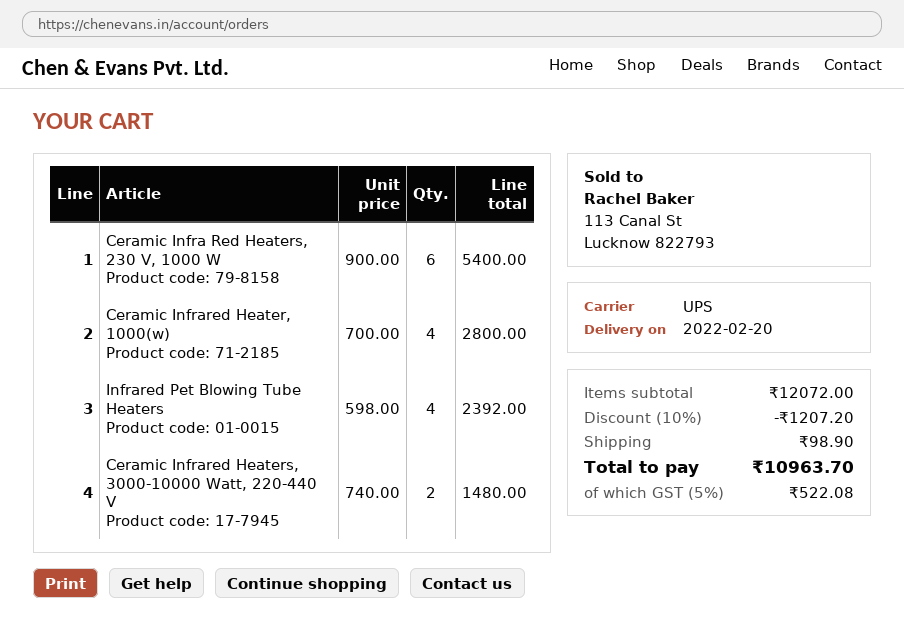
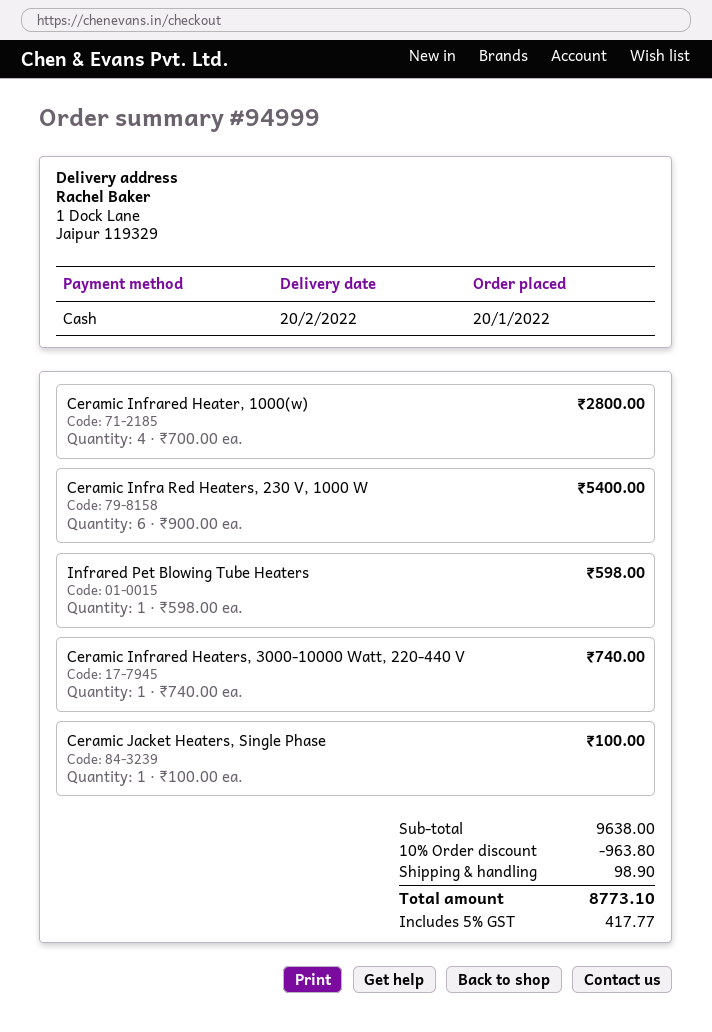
Infrared Pet Blowing Tube Heaters: 4 x 598.00 = 2392.00 -> 1 x 598.00 = 598.00
Ceramic Infrared Heaters, 3000-10000 Watt, 220-440 V: 2 x 740.00 = 1480.00 -> 1 x 740.00 = 740.00
Ceramic Jacket Heaters, Single Phase: none -> 1 x 100.00 = 100.00
subtotal: 12072.00 -> 9638.00
discount: 10% = 1207.20 -> 10% = 963.80
tax: 5% = 522.08 -> 5% = 417.77
total: 10963.70 -> 8773.10

